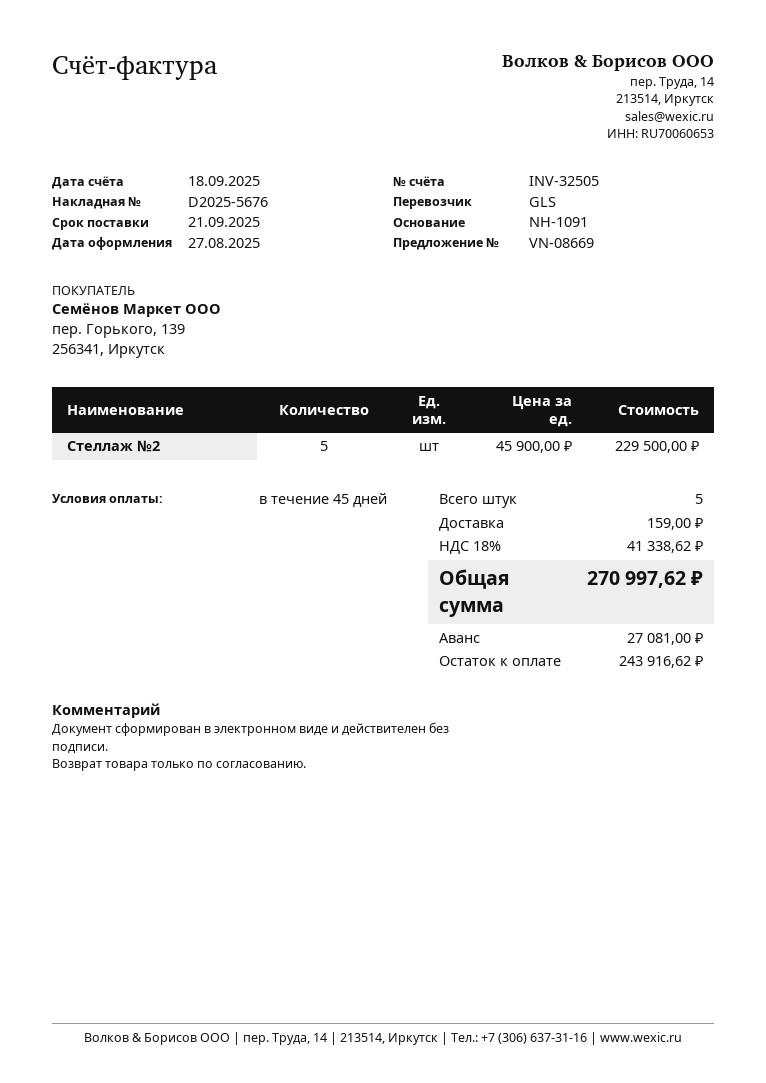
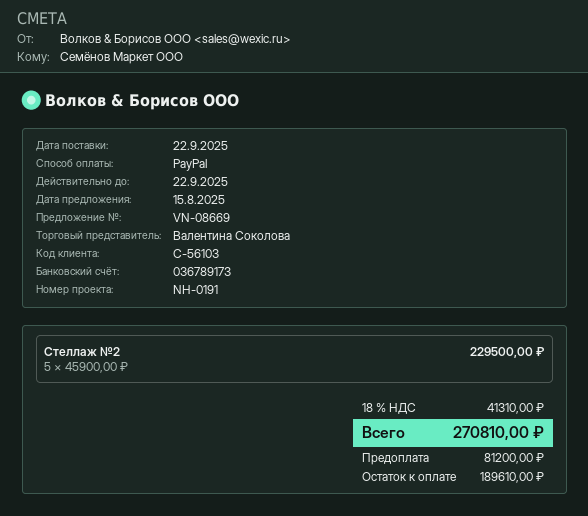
delivery date: 2025-09-21 -> 2025-09-22
reference: NH-1091 -> NH-0191
shipping: 159.00 -> none
tax: 18% = 41338.62 -> 18% = 41310.00
total: 270997.62 -> 270810.00
deposit: 27081.00 -> 81200.00
balance: 243916.62 -> 189610.00

